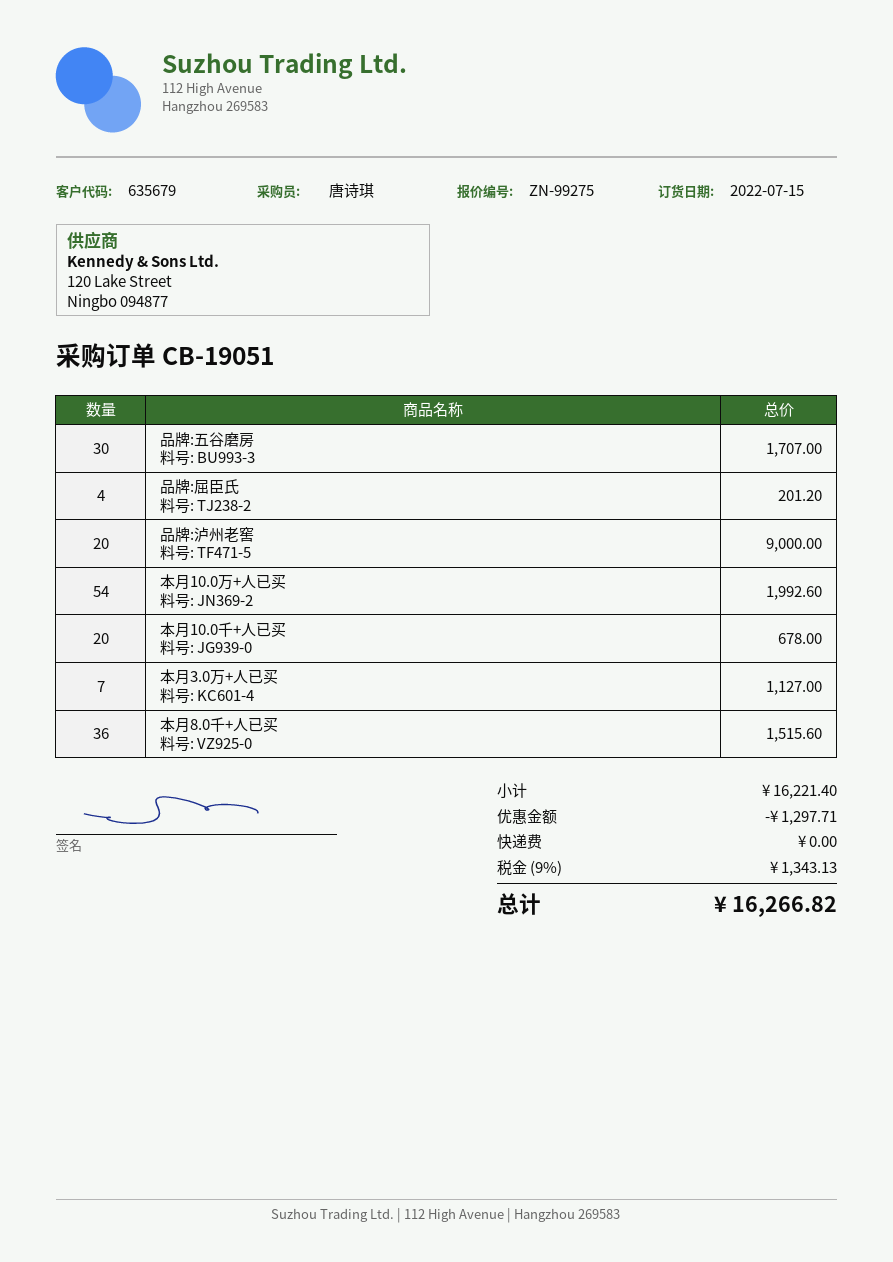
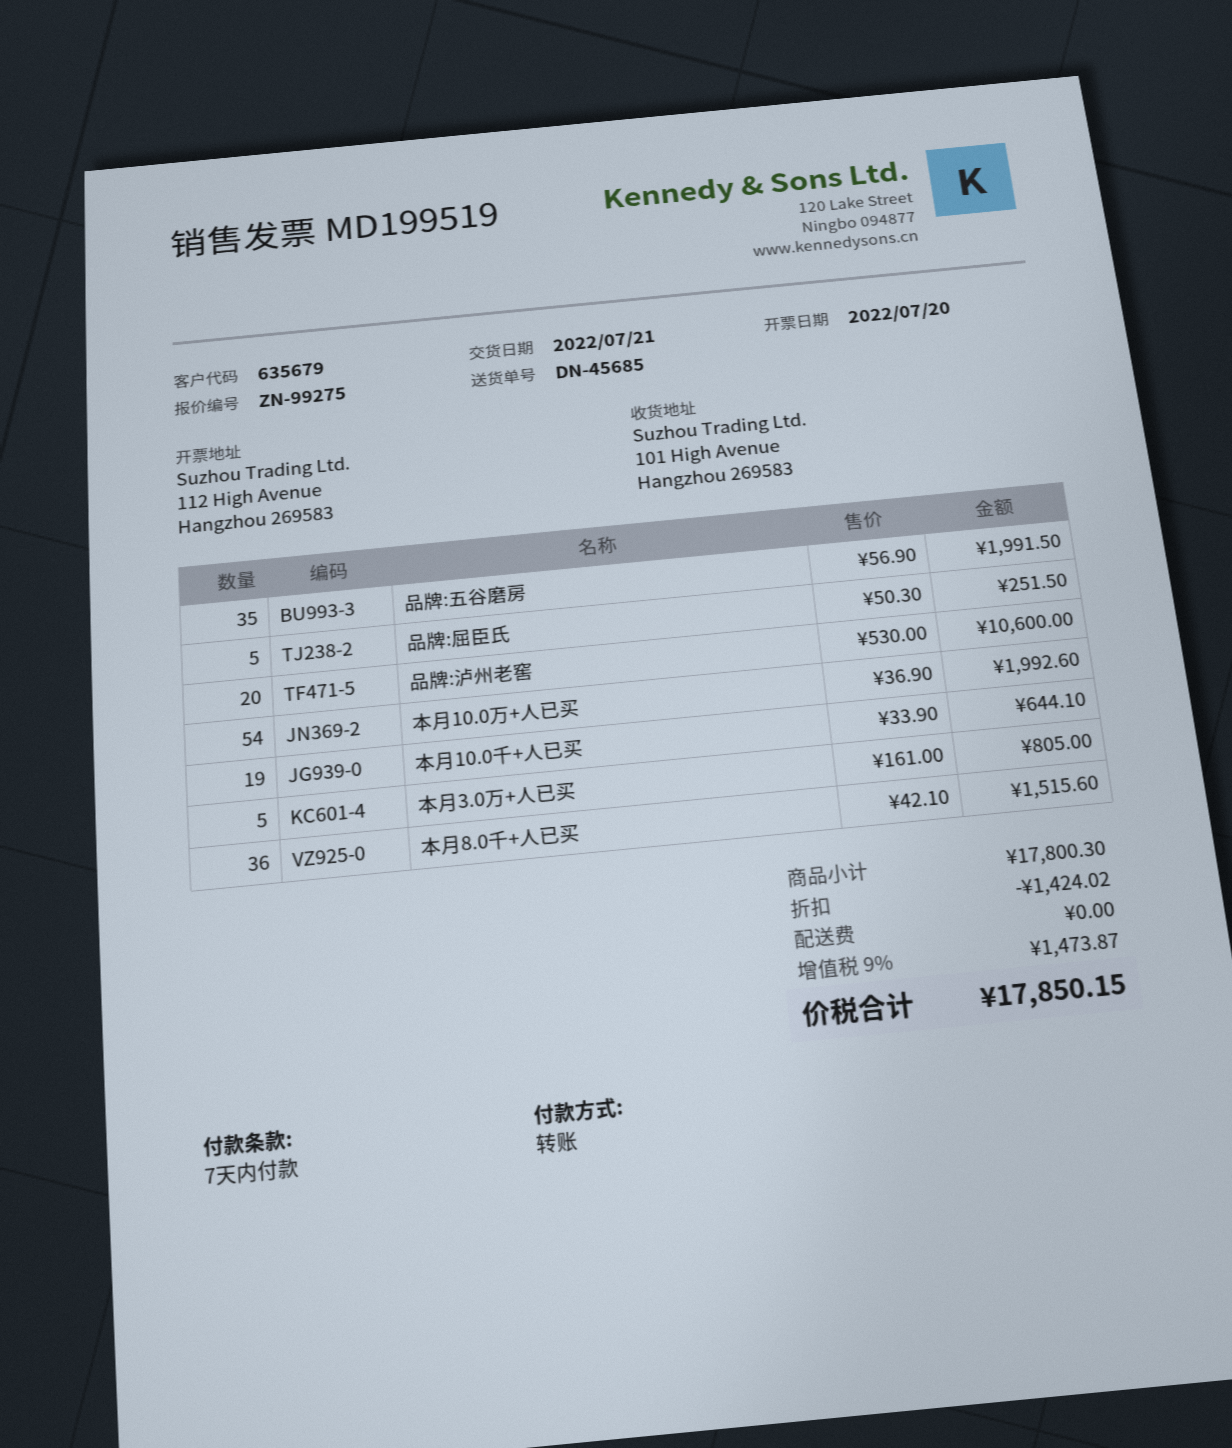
品牌:五谷磨房: 30 for 1707.00 -> 35 for 1991.50
品牌:屈臣氏: 4 for 201.20 -> 5 for 251.50
品牌:泸州老窖: 20 for 9000.00 -> 20 for 10600.00
本月10.0千+人已买: 20 for 678.00 -> 19 for 644.10
本月3.0万+人已买: 7 for 1127.00 -> 5 for 805.00
subtotal: 16221.40 -> 17800.30
discount: 1297.71 -> 1424.02
tax: 9% = 1343.13 -> 9% = 1473.87
total: 16266.82 -> 17850.15

